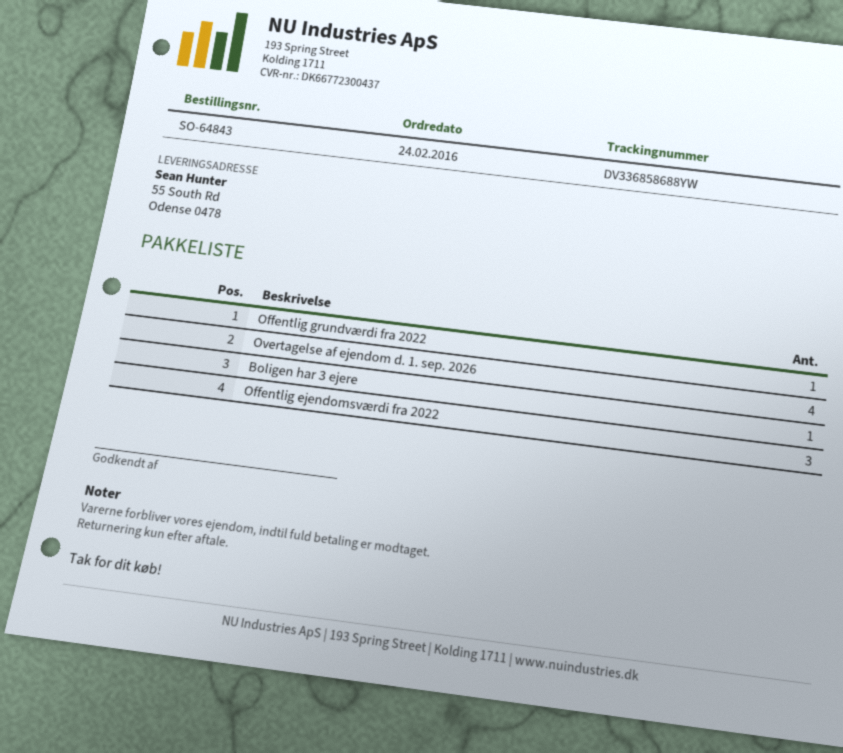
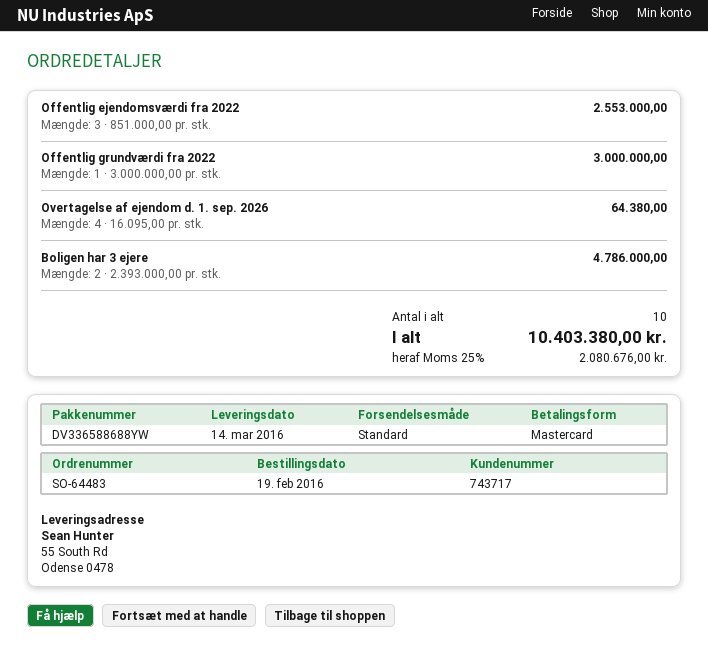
order number: SO-64843 -> SO-64483
order date: 2016-02-24 -> 2016-02-19
tracking number: DV336858688YW -> DV336588688YW
Boligen har 3 ejere: 1 -> 2

